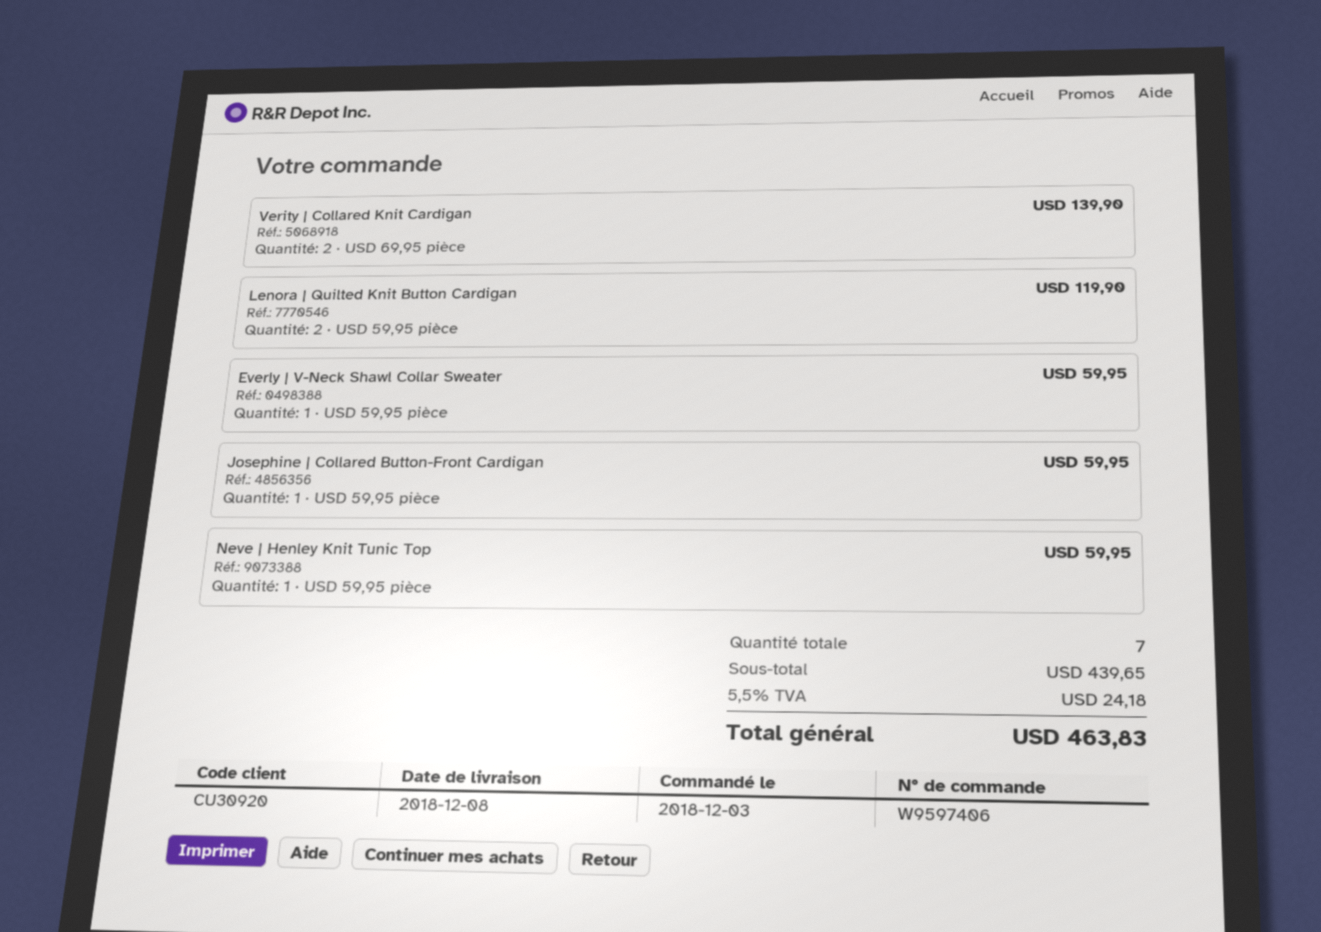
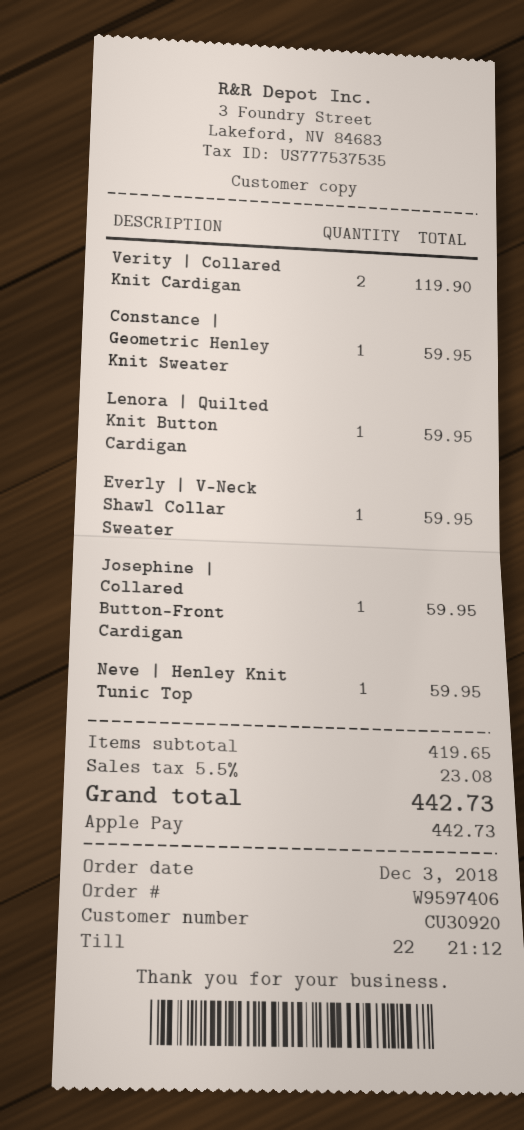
Verity | Collared Knit Cardigan: 2 for 139.90 -> 2 for 119.90
Lenora | Quilted Knit Button Cardigan: 2 for 119.90 -> 1 for 59.95
Constance | Geometric Henley Knit Sweater: none -> 1 for 59.95
subtotal: 439.65 -> 419.65
tax: 5.5% = 24.18 -> 5.5% = 23.08
total: 463.83 -> 442.73

